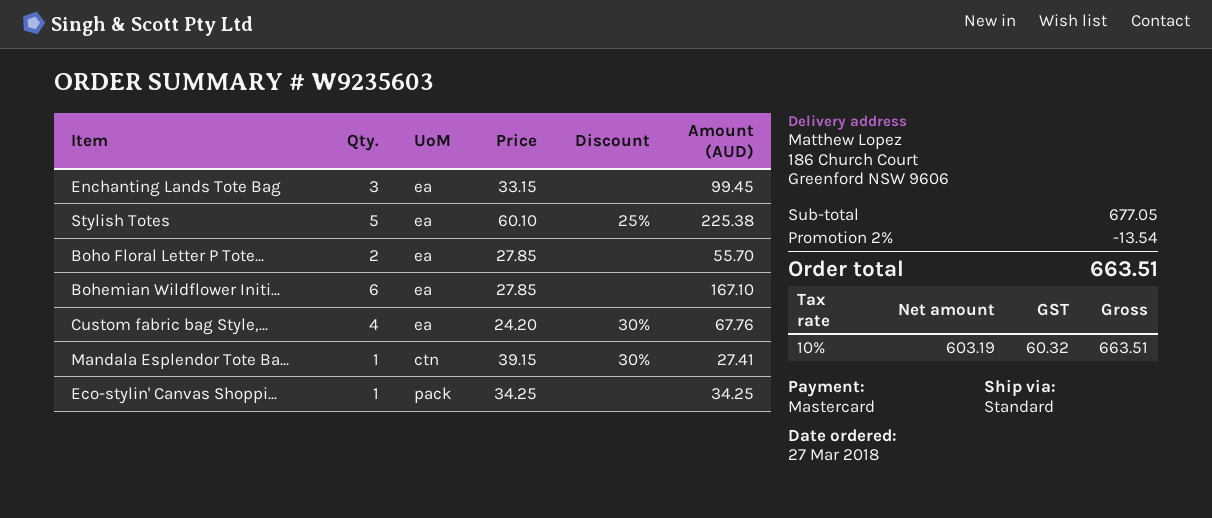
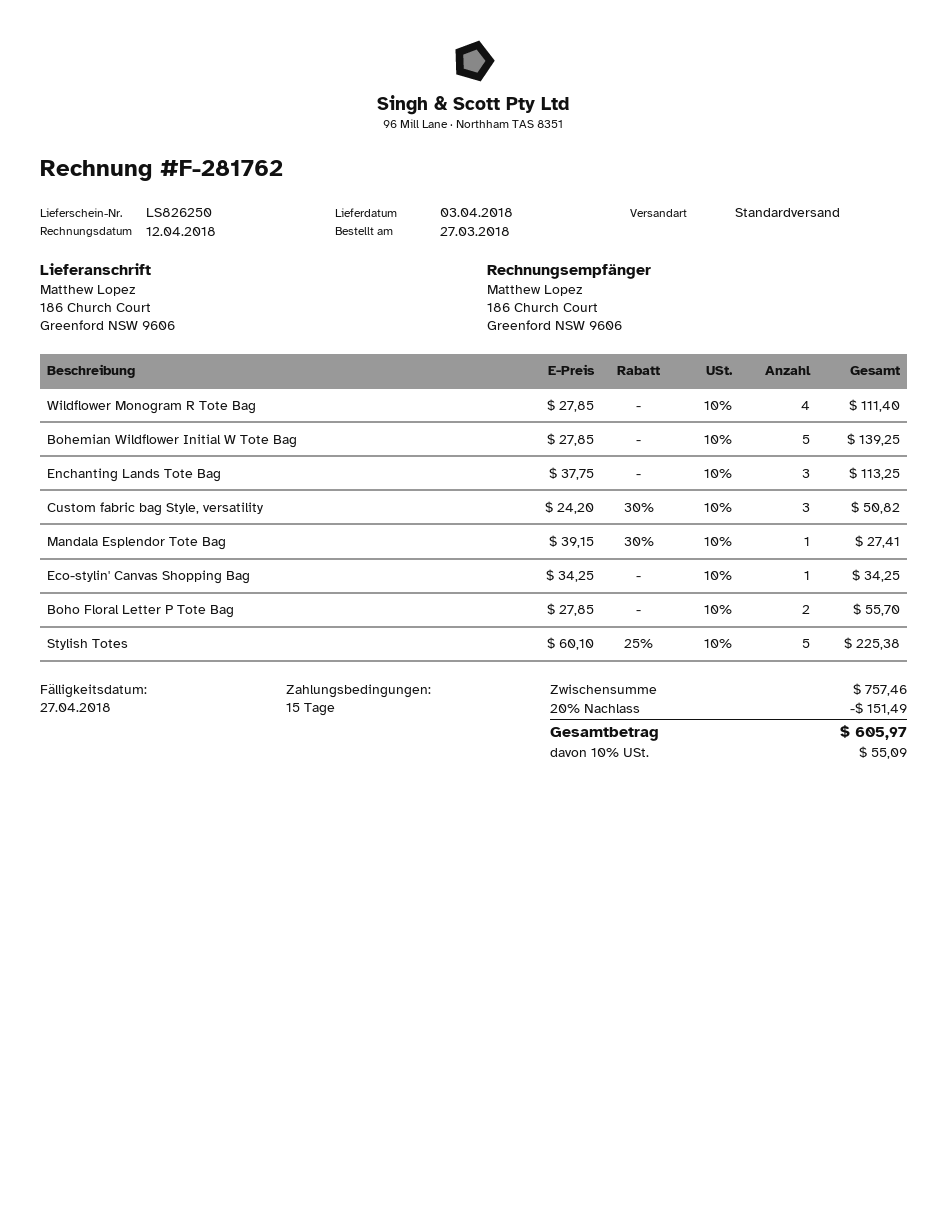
Enchanting Lands Tote Bag: 3 x 33.15 = 99.45 -> 3 x 37.75 = 113.25
Bohemian Wildflower Initi...: 6 x 27.85 = 167.10 -> 5 x 27.85 = 139.25
Custom fabric bag Style,...: 4 x 24.20 - 30% = 67.76 -> 3 x 24.20 - 30% = 50.82
Wildflower Monogram R Tote Bag: none -> 4 x 27.85 = 111.40
subtotal: 677.05 -> 757.46
discount: 2% = 13.54 -> 20% = 151.49
tax: 10% = 60.32 -> 10% = 55.09
total: 663.51 -> 605.97

